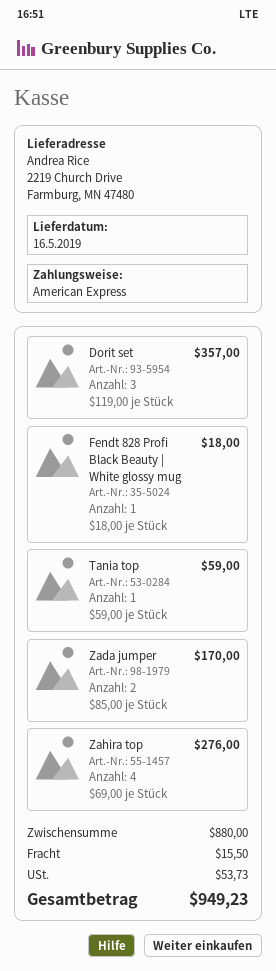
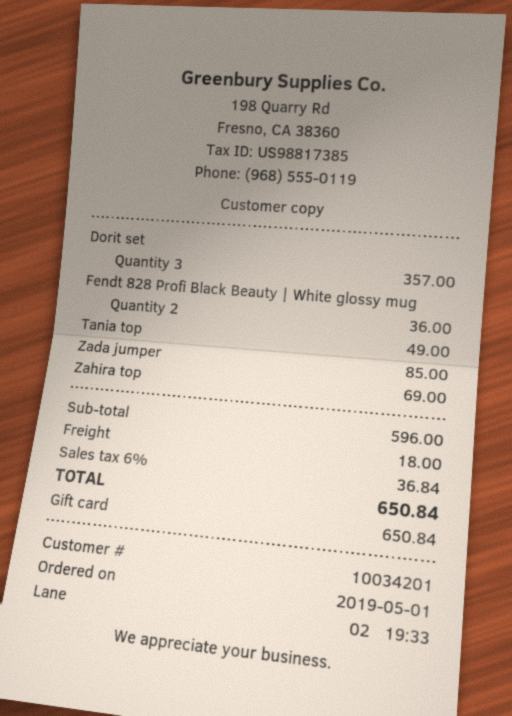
payment method: American Express -> gift card
Fendt 828 Profi Black Beauty | White glossy mug: 1 for 18.00 -> 2 for 36.00
Tania top: 1 for 59.00 -> 1 for 49.00
Zada jumper: 2 for 170.00 -> 1 for 85.00
Zahira top: 4 for 276.00 -> 1 for 69.00
subtotal: 880.00 -> 596.00
shipping: 15.50 -> 18.00
tax: 53.73 -> 36.84
total: 949.23 -> 650.84

